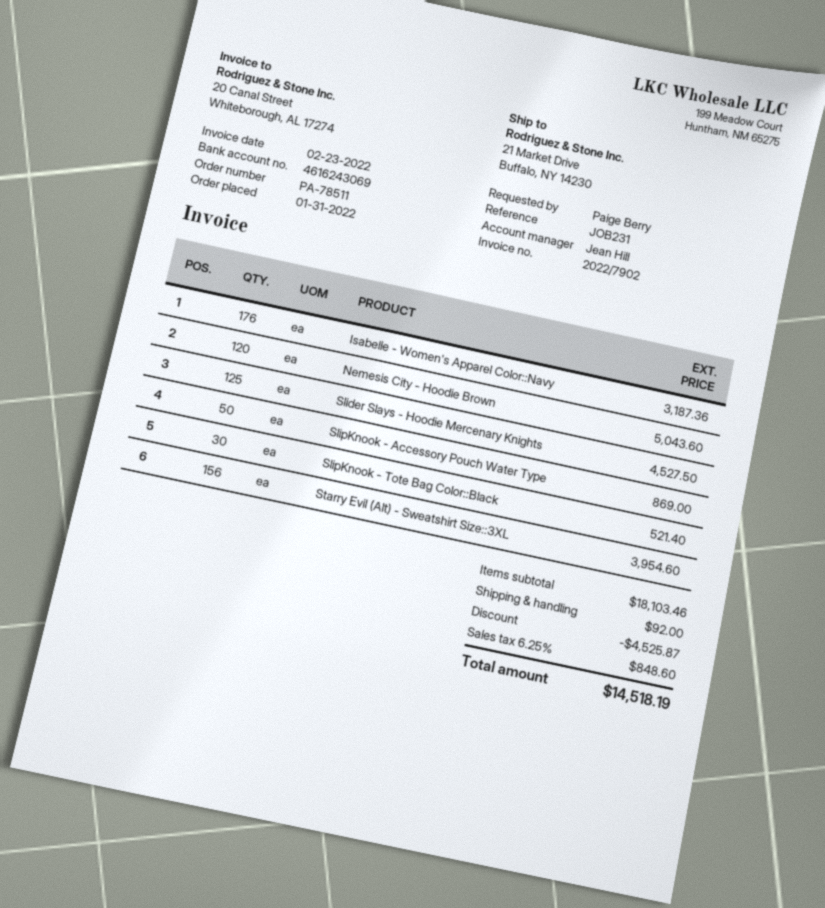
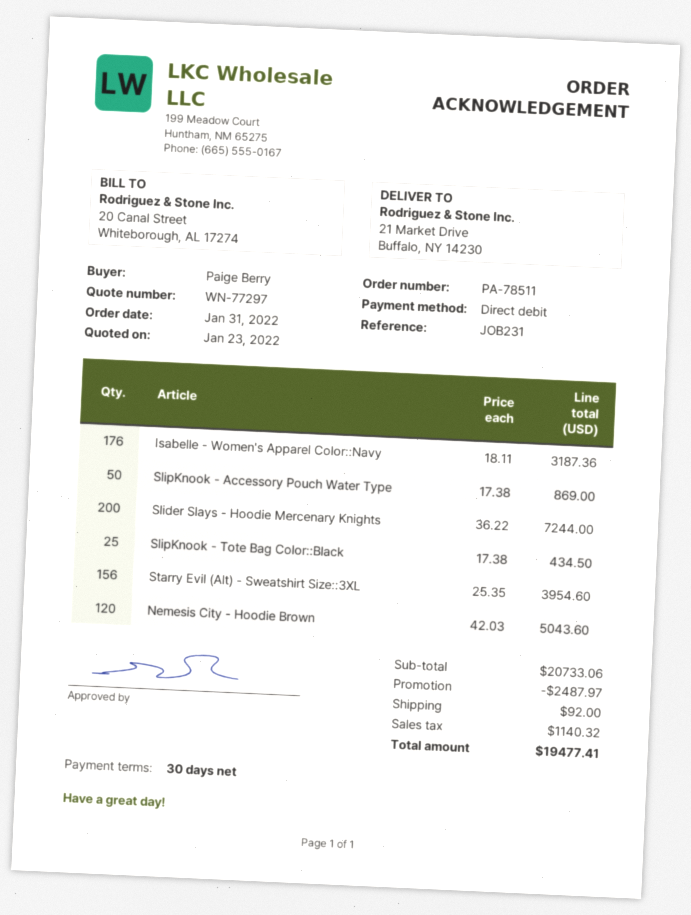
Slider Slays - Hoodie Mercenary Knights: 125 for 4527.50 -> 200 for 7244.00
SlipKnook - Tote Bag Color::Black: 30 for 521.40 -> 25 for 434.50
subtotal: 18103.46 -> 20733.06
discount: 4525.87 -> 2487.97
tax: 848.60 -> 1140.32
total: 14518.19 -> 19477.41

